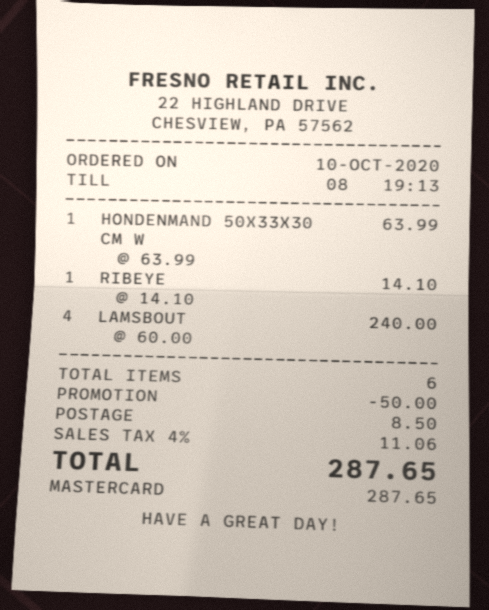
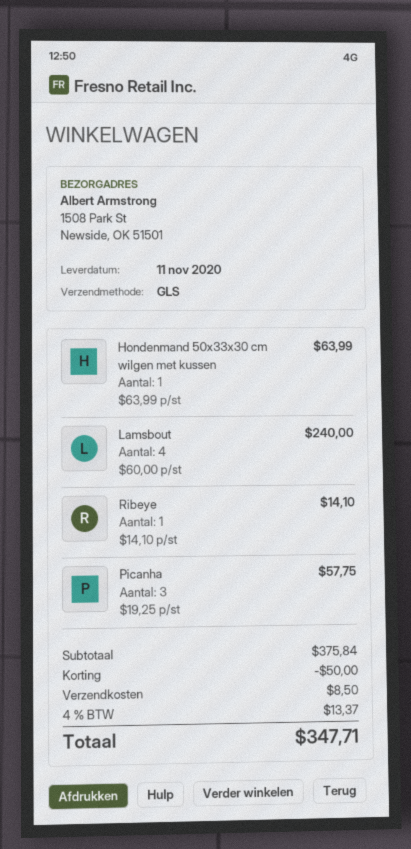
Picanha: none -> 3 x 19.25 = 57.75
tax: 4% = 11.06 -> 4% = 13.37
total: 287.65 -> 347.71

